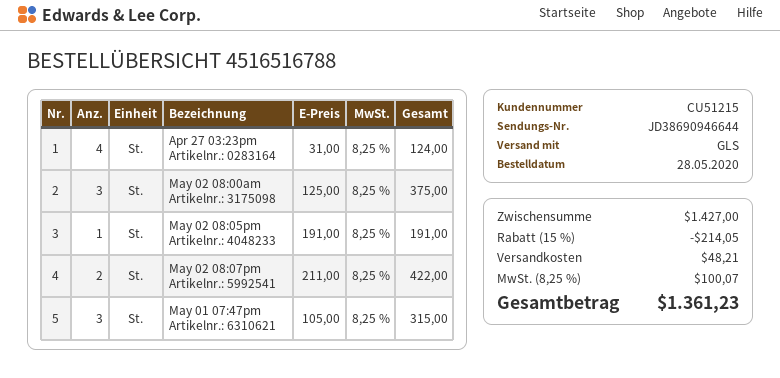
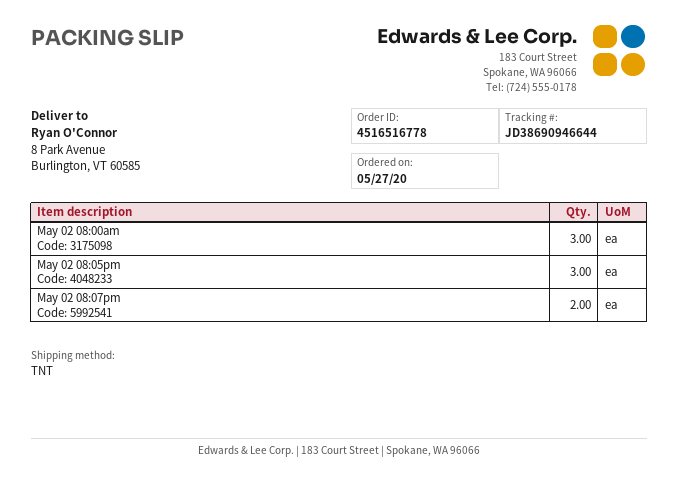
order number: 4516516788 -> 4516516778
order date: 2020-05-28 -> 2020-05-27
shipping method: GLS -> TNT
Apr 27 03:23pm: 4 -> none
May 02 08:05pm: 1 -> 3
May 01 07:47pm: 3 -> none

